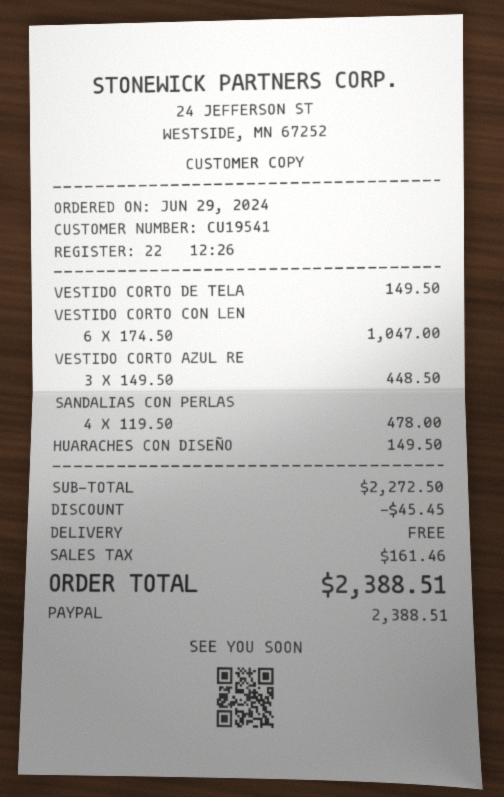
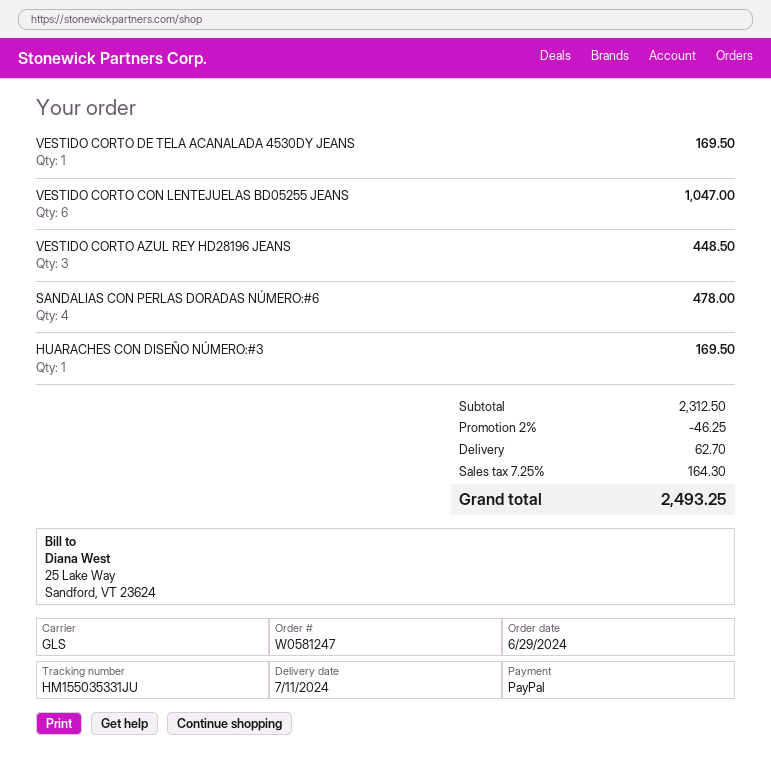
VESTIDO CORTO DE TELA: 1 for 149.50 -> 1 for 169.50
HUARACHES CON DISEÑO: 1 for 149.50 -> 1 for 169.50
subtotal: 2272.50 -> 2312.50
discount: 45.45 -> 46.25
shipping: 0.00 -> 62.70
tax: 161.46 -> 164.30
total: 2388.51 -> 2493.25

